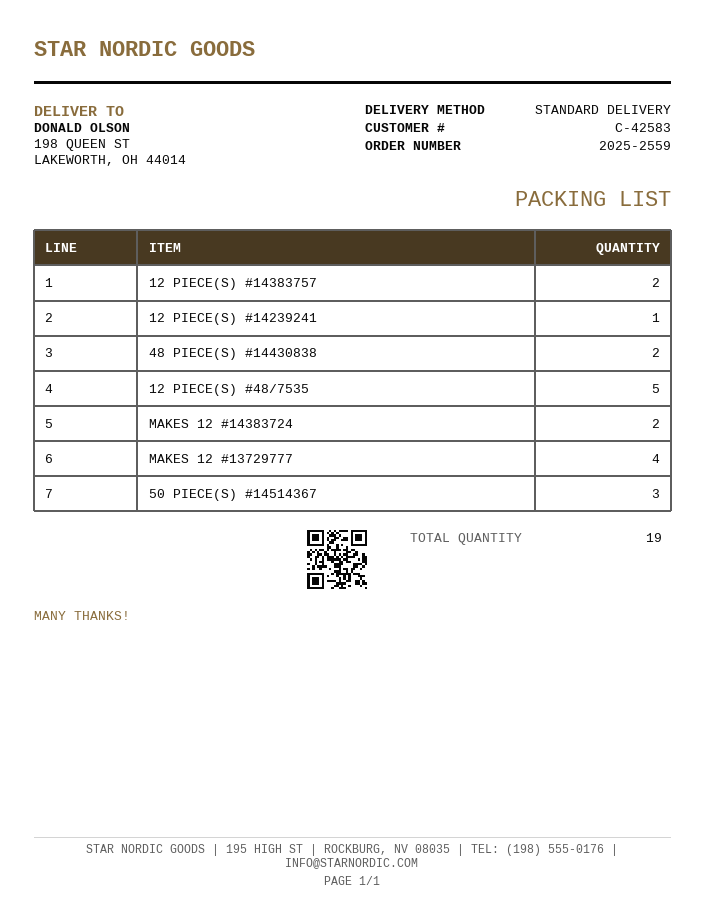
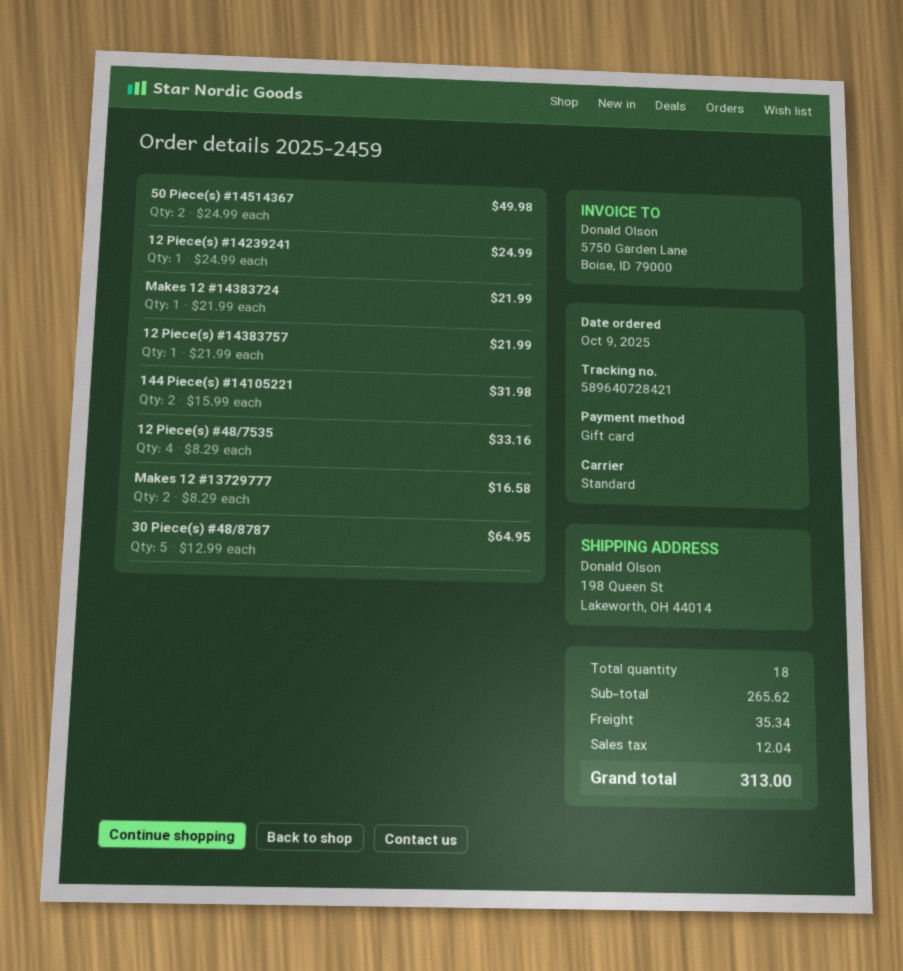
order number: 2025-2559 -> 2025-2459
12 PIECE(S) #14383757: 2 -> 1
48 PIECE(S) #14430838: 2 -> none
12 PIECE(S) #48/7535: 5 -> 4
MAKES 12 #14383724: 2 -> 1
MAKES 12 #13729777: 4 -> 2
50 PIECE(S) #14514367: 3 -> 2
144 Piece(s) #14105221: none -> 2
30 Piece(s) #48/8787: none -> 5
total quantity: 19 -> 18

